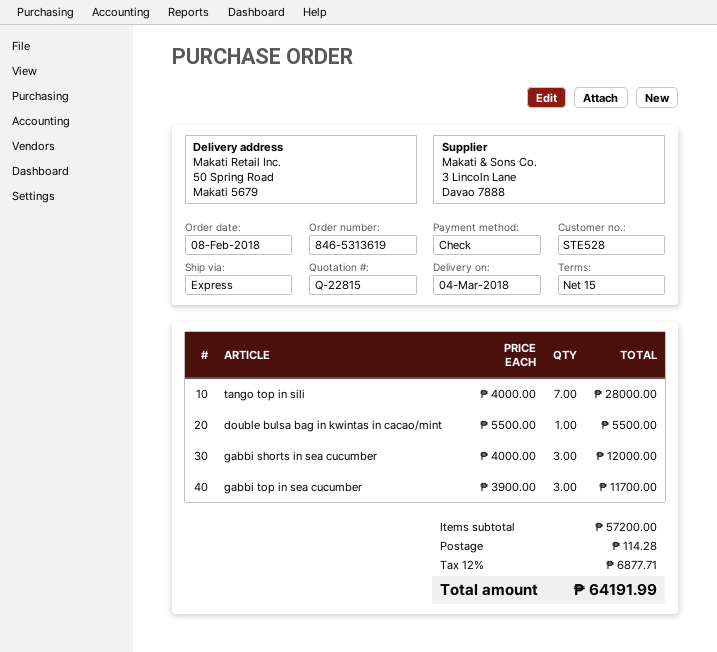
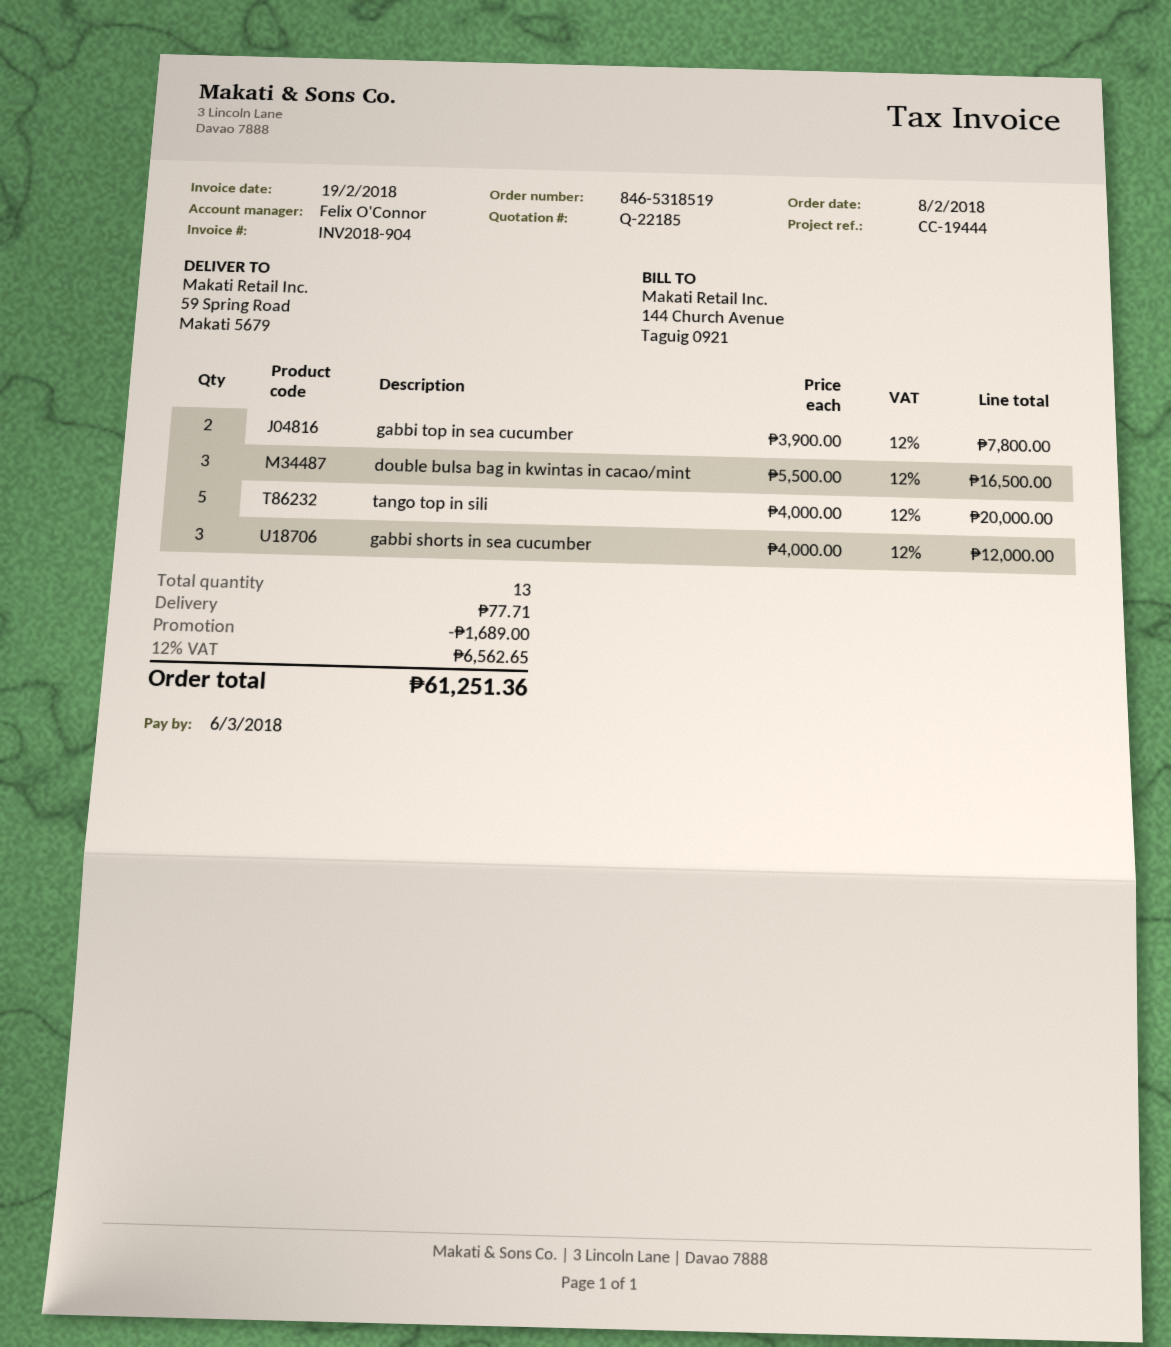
quote number: Q-22815 -> Q-22185
order number: 846-5313619 -> 846-5318519
ship to: 50 Spring Road, Makati 5679 -> 59 Spring Road, Makati 5679
tango top in sili: 7 x 4000.00 = 28000.00 -> 5 x 4000.00 = 20000.00
double bulsa bag in kwintas in cacao/mint: 1 x 5500.00 = 5500.00 -> 3 x 5500.00 = 16500.00
gabbi top in sea cucumber: 3 x 3900.00 = 11700.00 -> 2 x 3900.00 = 7800.00
discount: none -> 1689.00
shipping: 114.28 -> 77.71
tax: 12% = 6877.71 -> 12% = 6562.65
total: 64191.99 -> 61251.36

